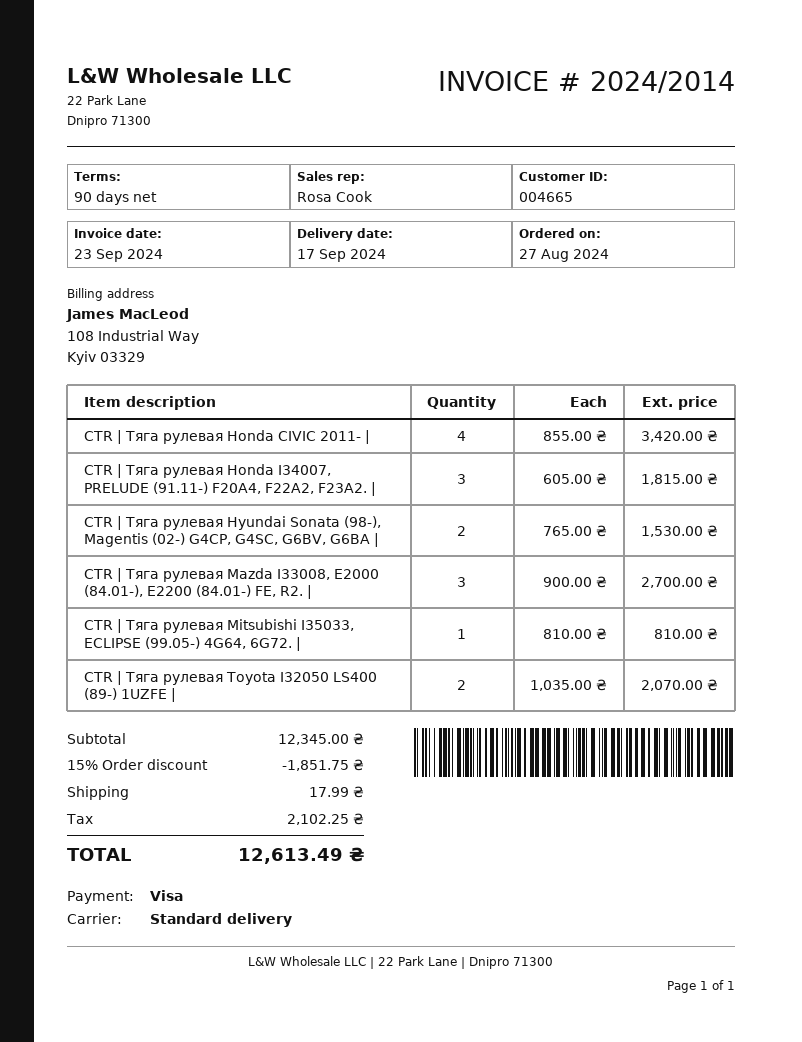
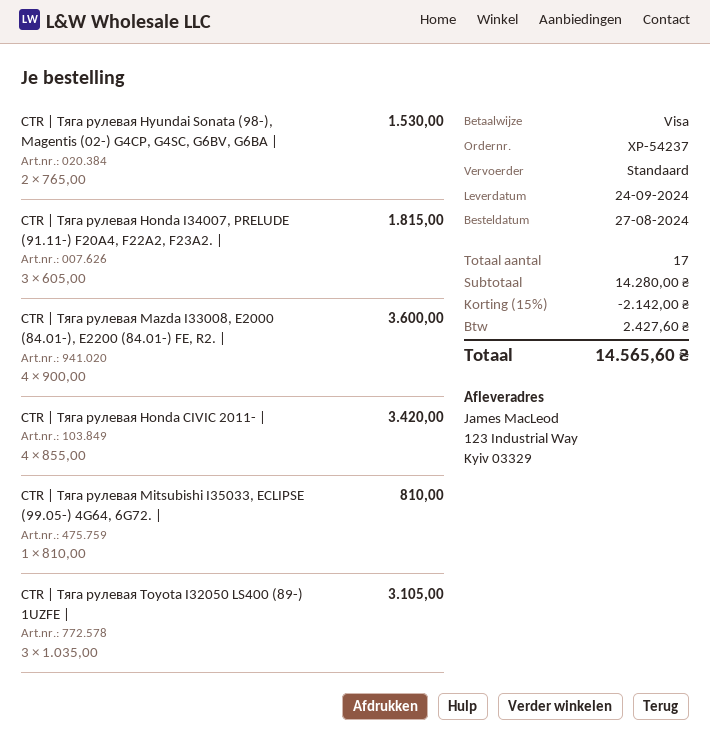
delivery date: 2024-09-17 -> 2024-09-24
CTR | Тяга рулевая Mazda I33008, E2000 (84.01-), E2200 (84.01-) FE, R2. |: 3 x 900.00 = 2700.00 -> 4 x 900.00 = 3600.00
CTR | Тяга рулевая Toyota I32050 LS400 (89-) 1UZFE |: 2 x 1035.00 = 2070.00 -> 3 x 1035.00 = 3105.00
subtotal: 12345.00 -> 14280.00
discount: 15% = 1851.75 -> 15% = 2142.00
shipping: 17.99 -> none
tax: 2102.25 -> 2427.60
total: 12613.49 -> 14565.60

